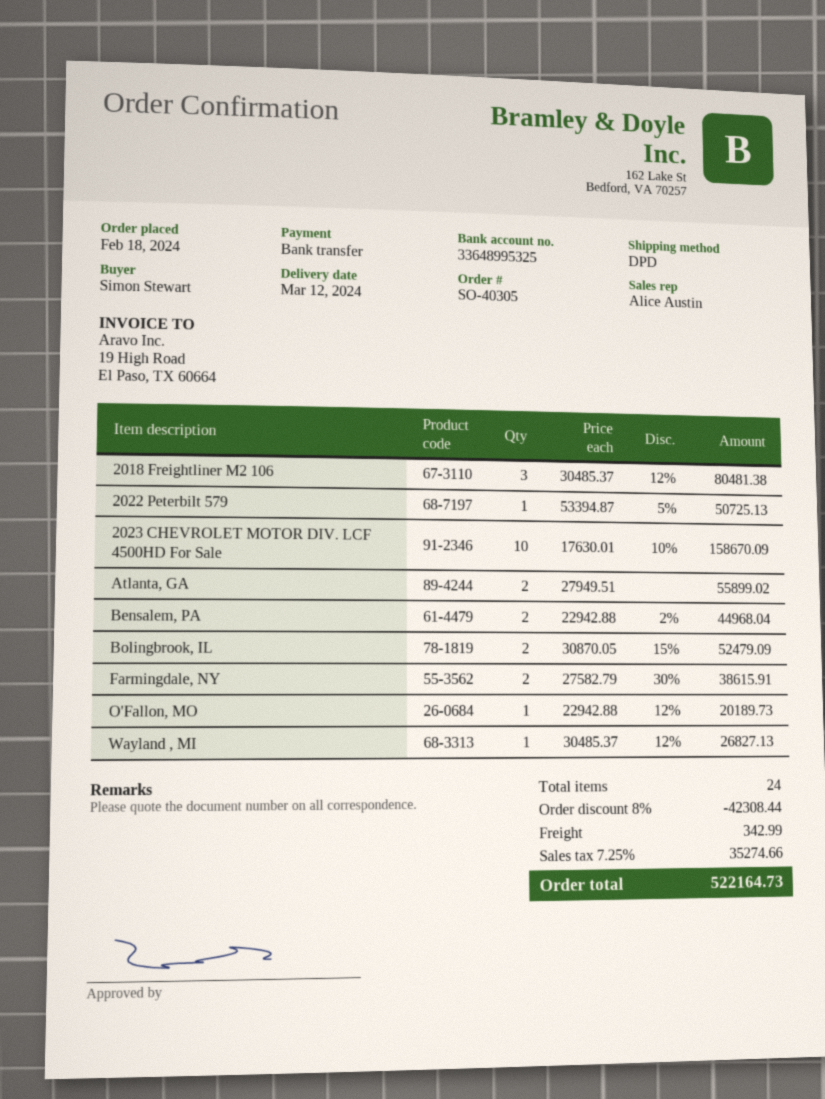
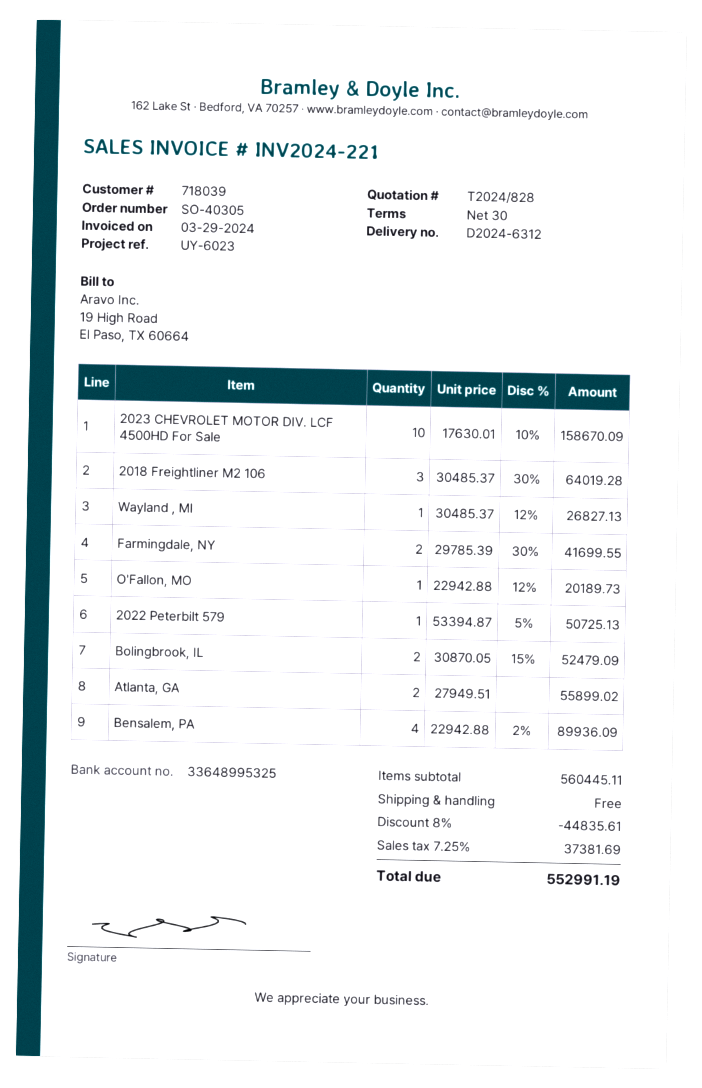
2018 Freightliner M2 106: 3 x 30485.37 - 12% = 80481.38 -> 3 x 30485.37 - 30% = 64019.28
Bensalem, PA: 2 x 22942.88 - 2% = 44968.04 -> 4 x 22942.88 - 2% = 89936.09
Farmingdale, NY: 2 x 27582.79 - 30% = 38615.91 -> 2 x 29785.39 - 30% = 41699.55
discount: 8% = 42308.44 -> 8% = 44835.61
shipping: 342.99 -> 0.00
tax: 7.25% = 35274.66 -> 7.25% = 37381.69
total: 522164.73 -> 552991.19

